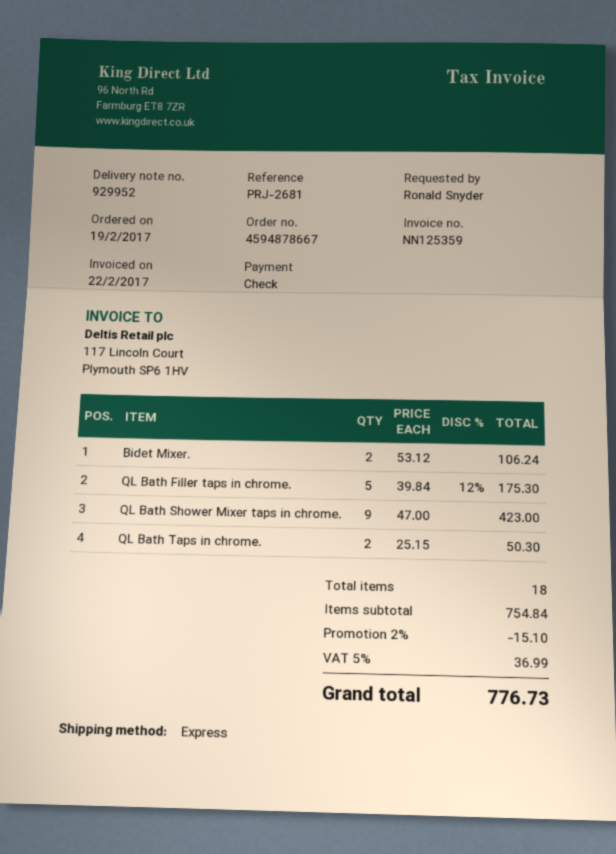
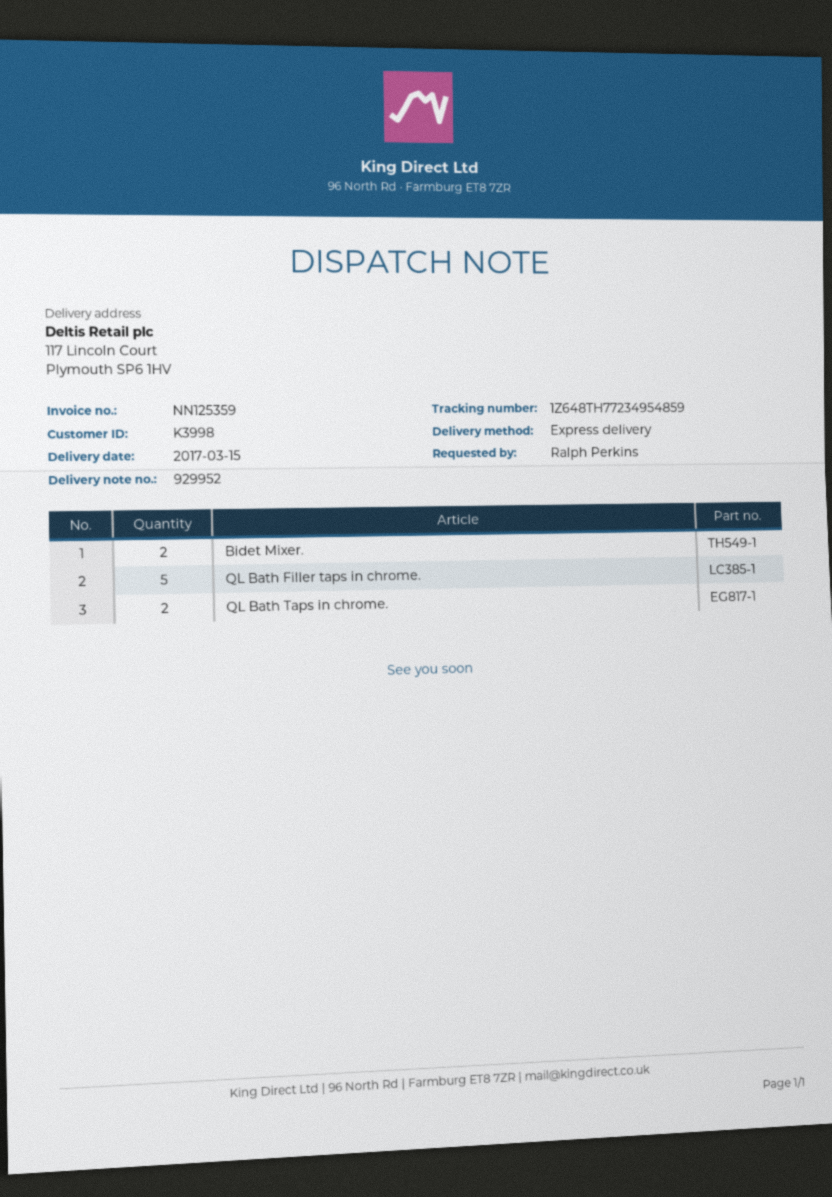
ordered by: Ronald Snyder -> Ralph Perkins
QL Bath Shower Mixer taps in chrome.: 9 -> none

